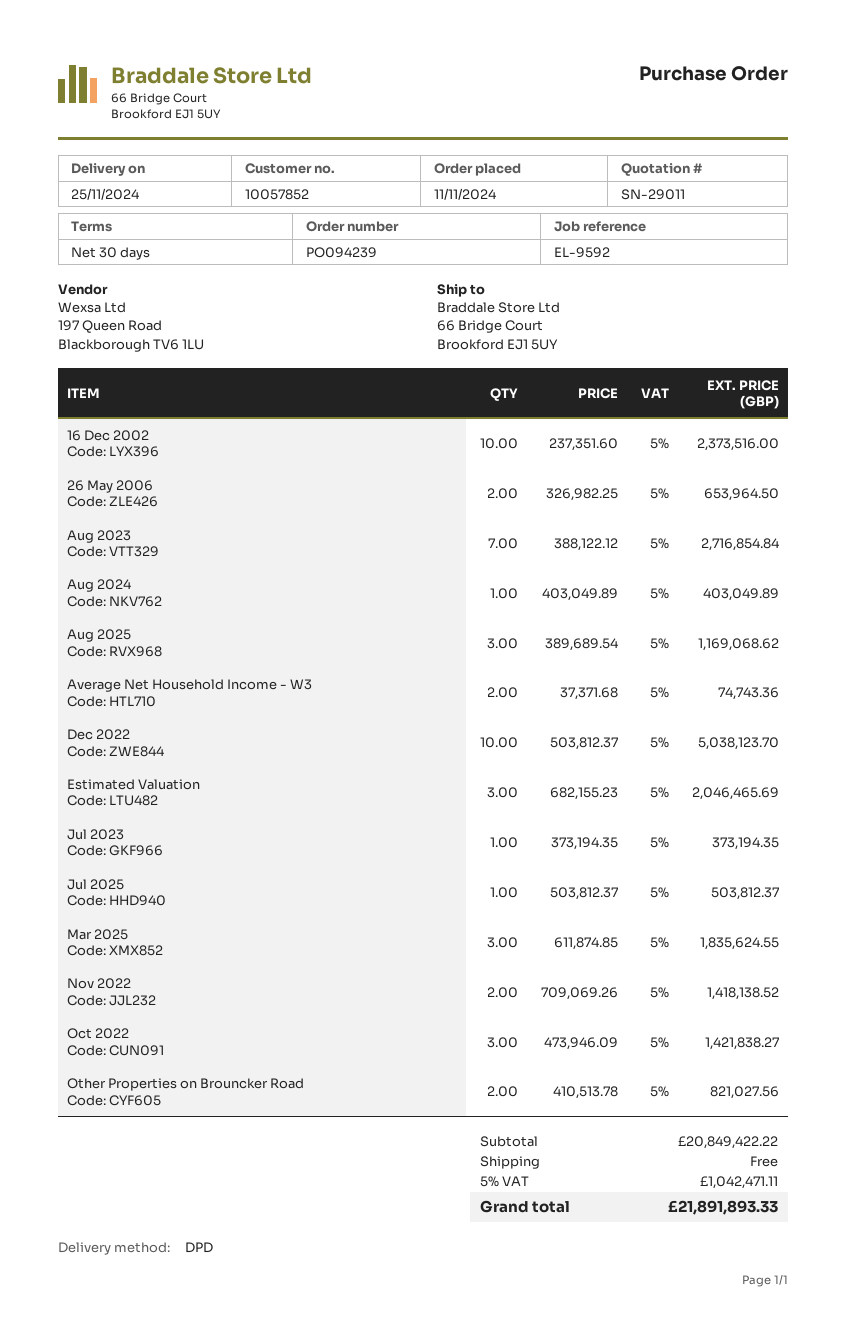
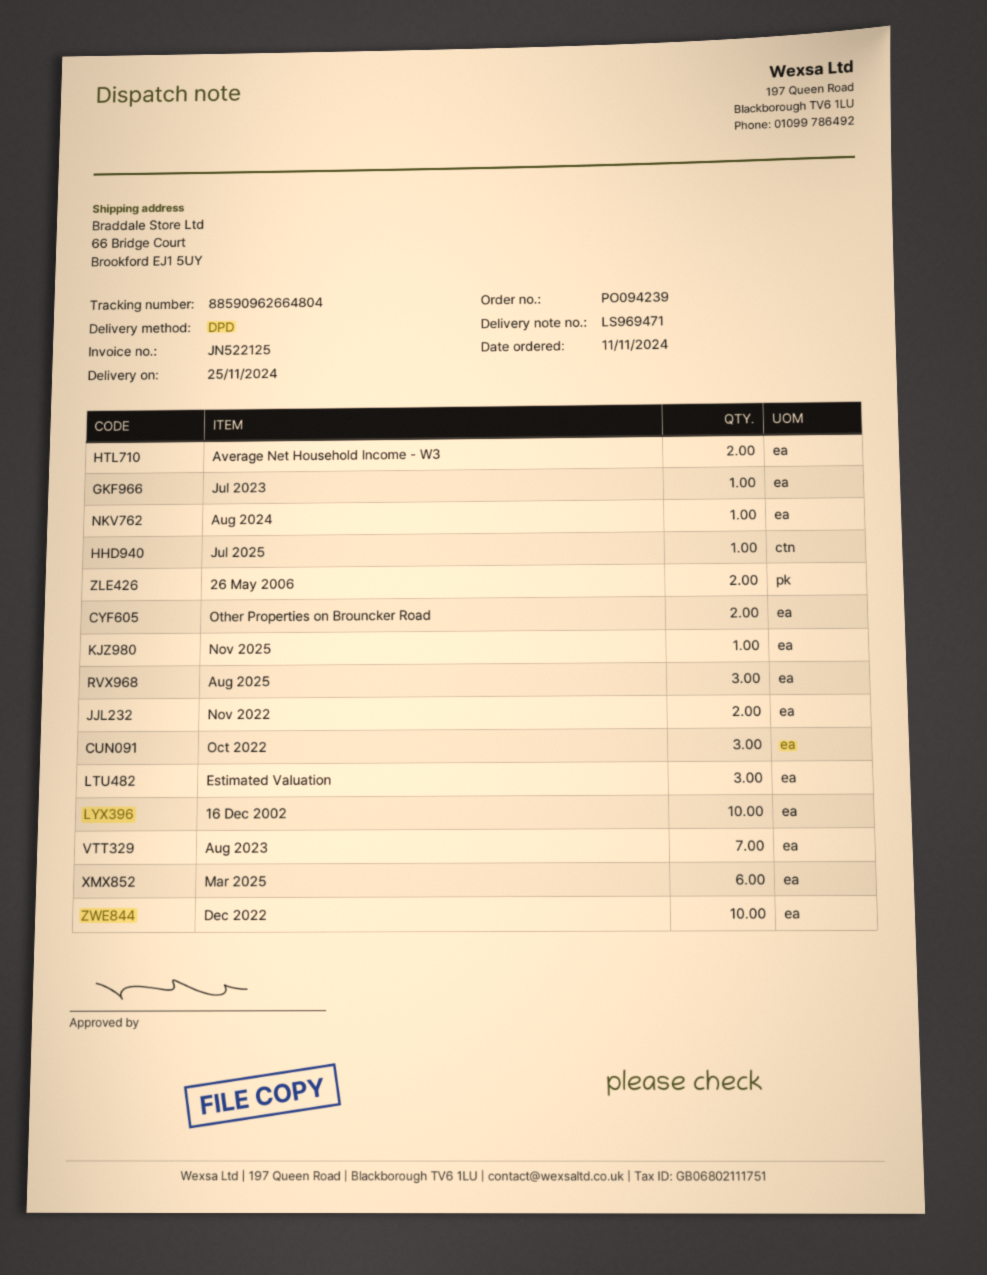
Mar 2025: 3 -> 6
Nov 2025: none -> 1

